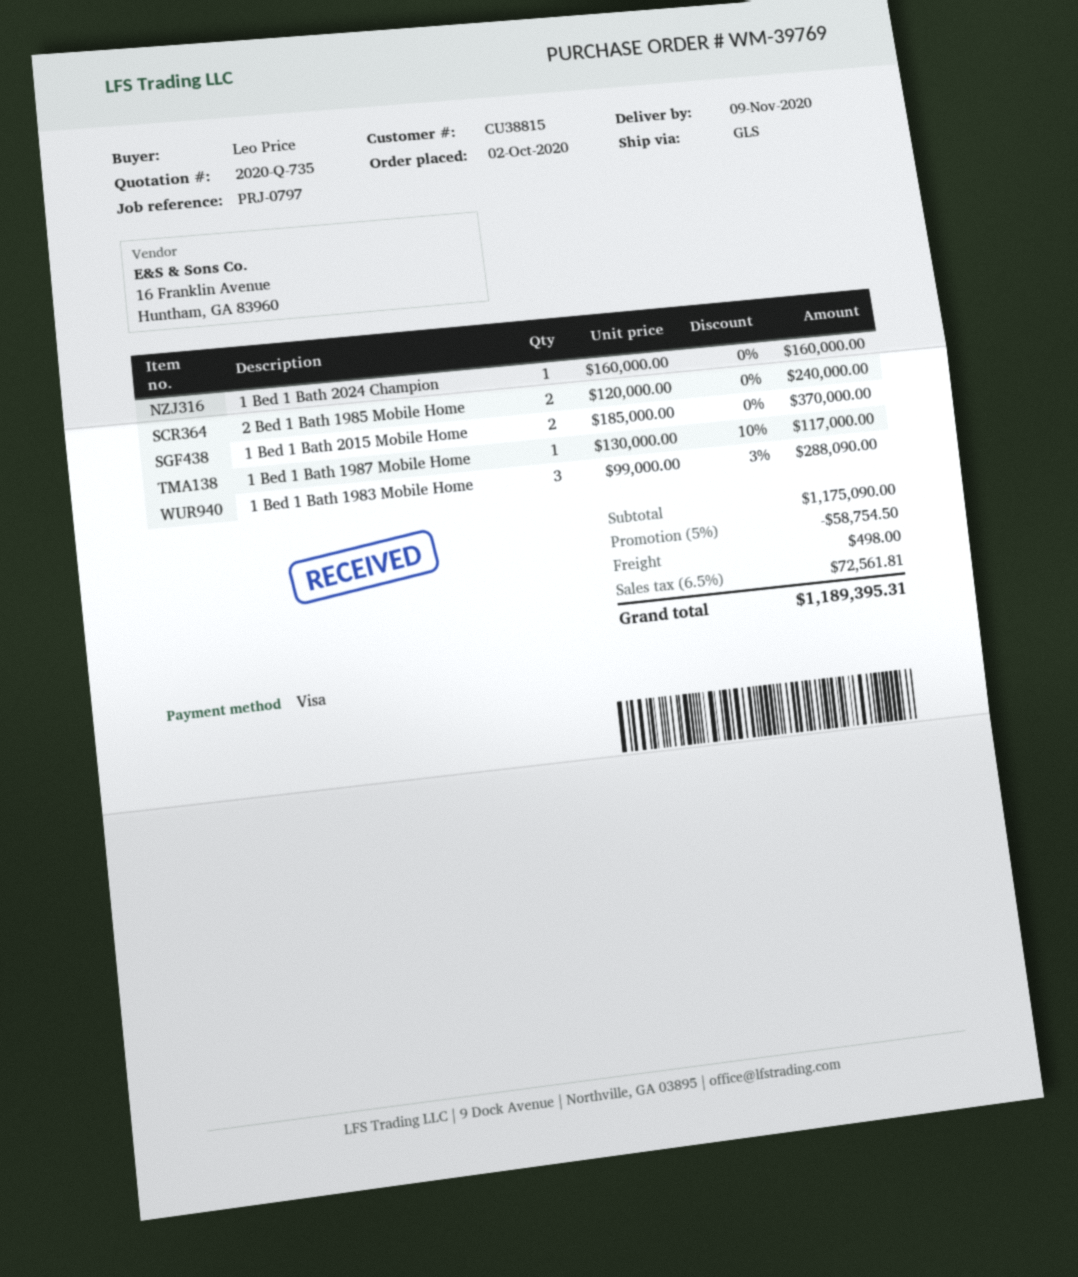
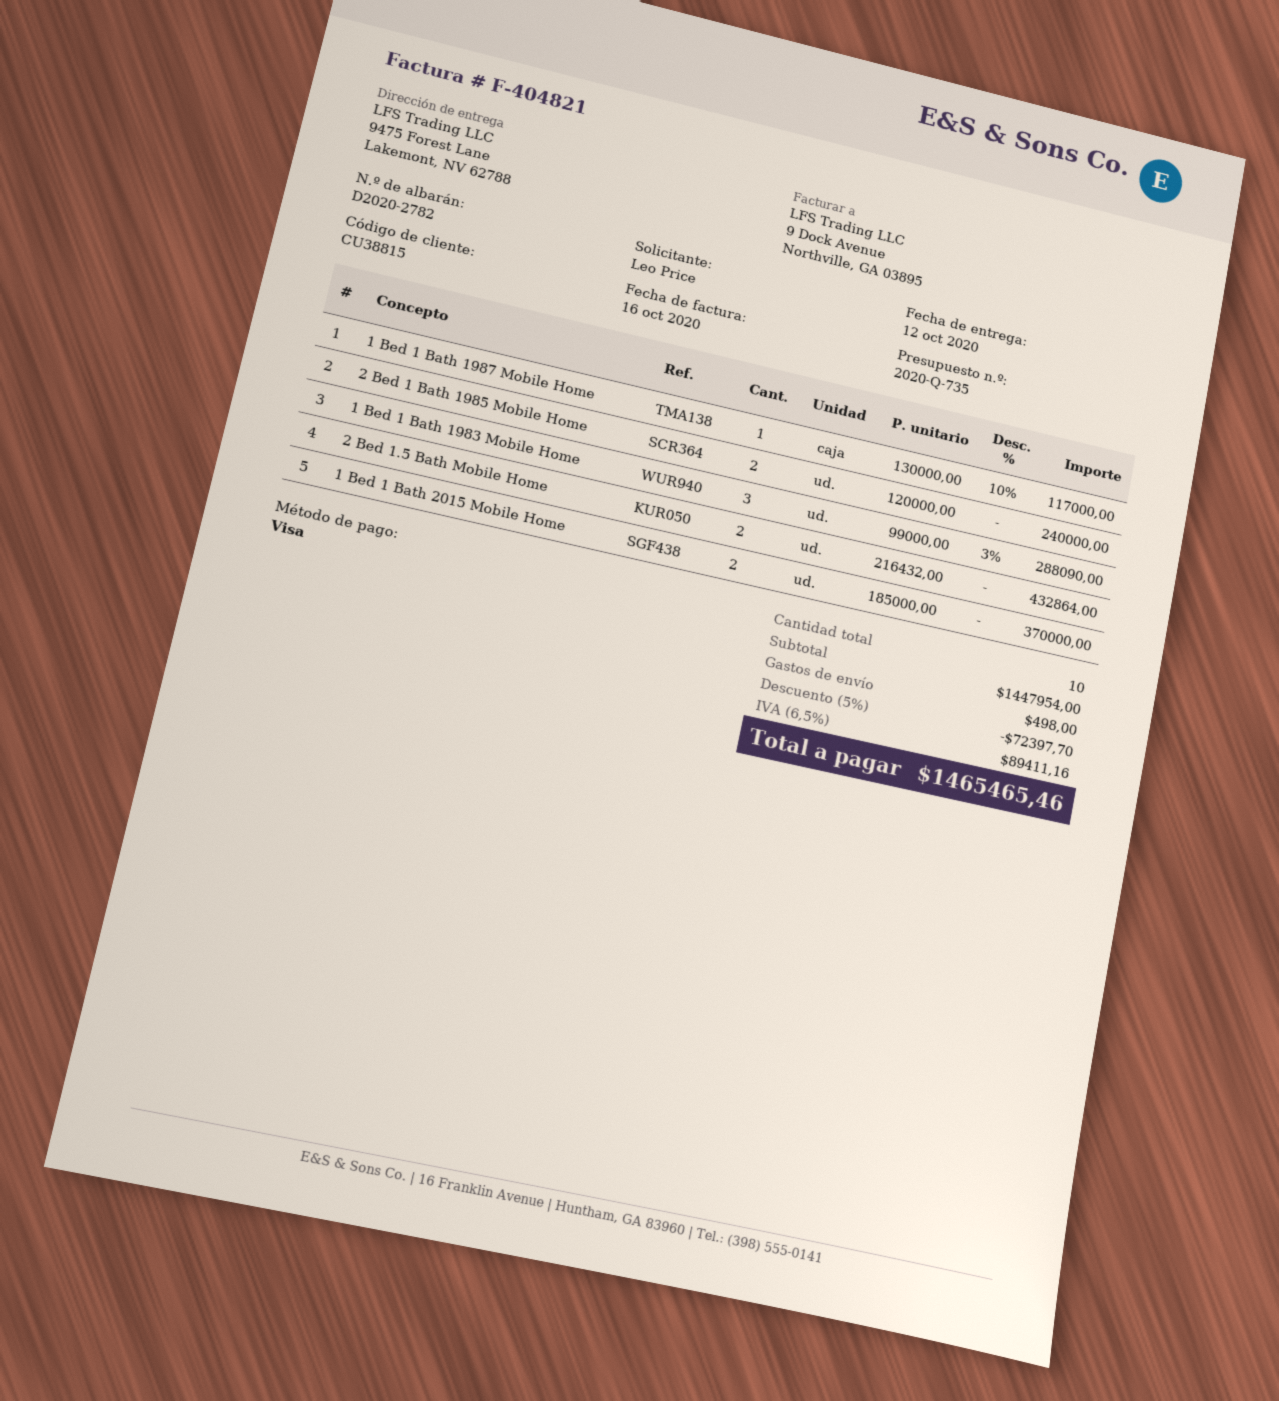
delivery date: 2020-11-09 -> 2020-10-12
1 Bed 1 Bath 2024 Champion: 1 x 160000.00 = 160000.00 -> none
2 Bed 1.5 Bath Mobile Home: none -> 2 x 216432.00 = 432864.00
subtotal: 1175090.00 -> 1447954.00
discount: 5% = 58754.50 -> 5% = 72397.70
tax: 6.5% = 72561.81 -> 6.5% = 89411.16
total: 1189395.31 -> 1465465.46

